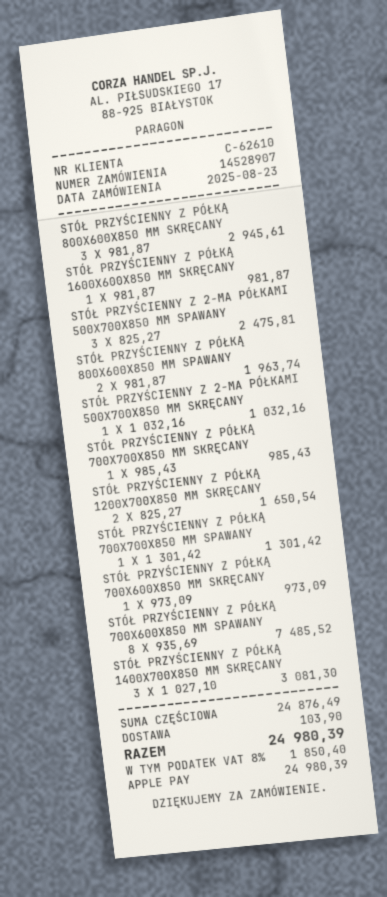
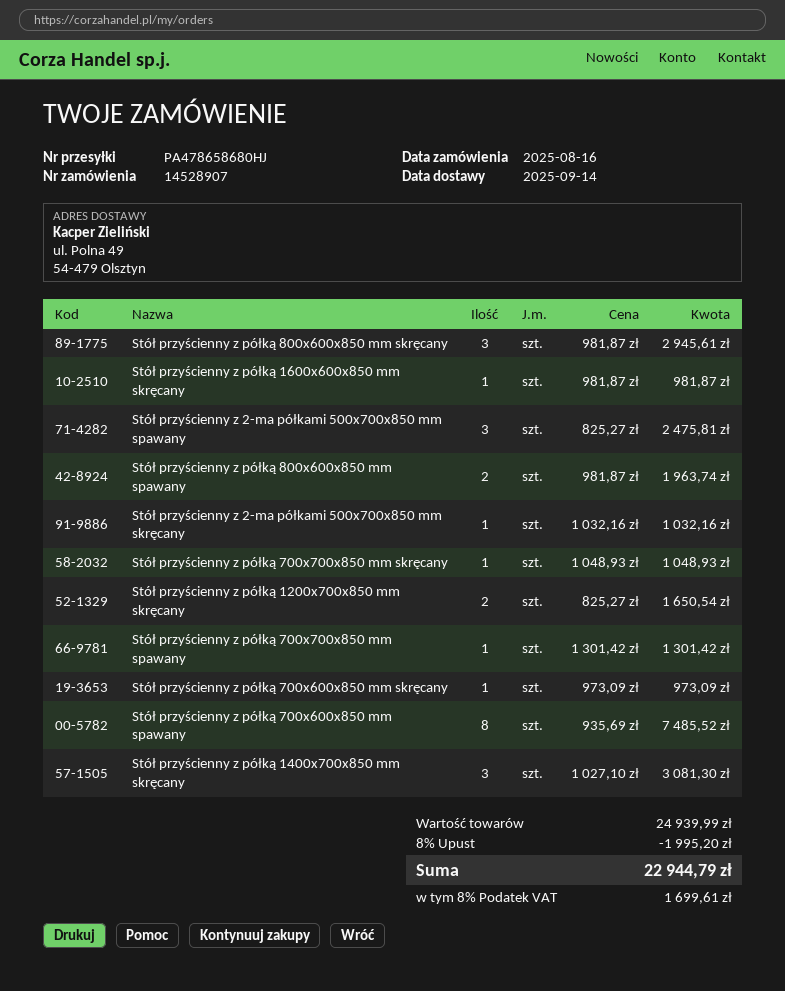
order date: 2025-08-23 -> 2025-08-16
STÓŁ PRZYŚCIENNY Z PÓŁKĄ 700X700X850 MM SKRĘCANY: 1 x 985.43 = 985.43 -> 1 x 1048.93 = 1048.93
subtotal: 24876.49 -> 24939.99
discount: none -> 8% = 1995.20
shipping: 103.90 -> none
tax: 8% = 1850.40 -> 8% = 1699.61
total: 24980.39 -> 22944.79

